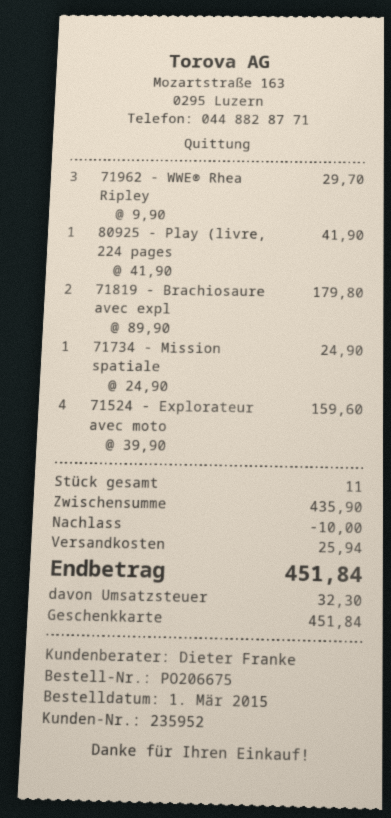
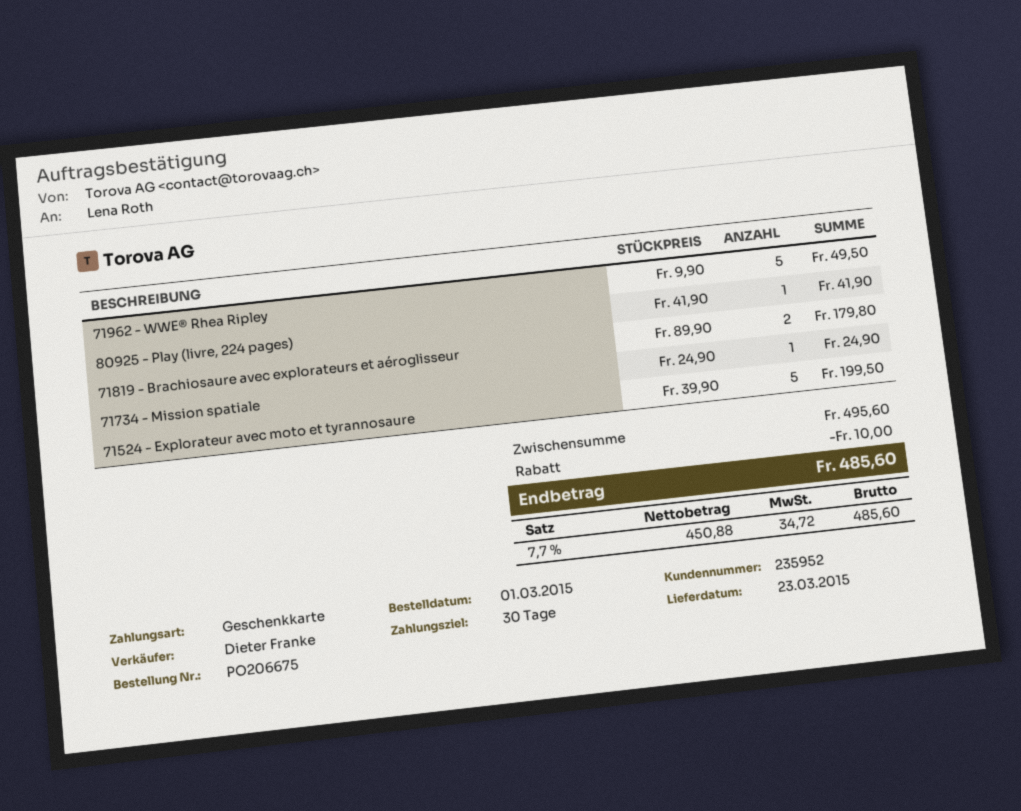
71962 - WWE® Rhea Ripley: 3 x 9.90 = 29.70 -> 5 x 9.90 = 49.50
71524 - Explorateur avec moto: 4 x 39.90 = 159.60 -> 5 x 39.90 = 199.50
subtotal: 435.90 -> 495.60
shipping: 25.94 -> none
tax: 32.30 -> 34.72
total: 451.84 -> 485.60

